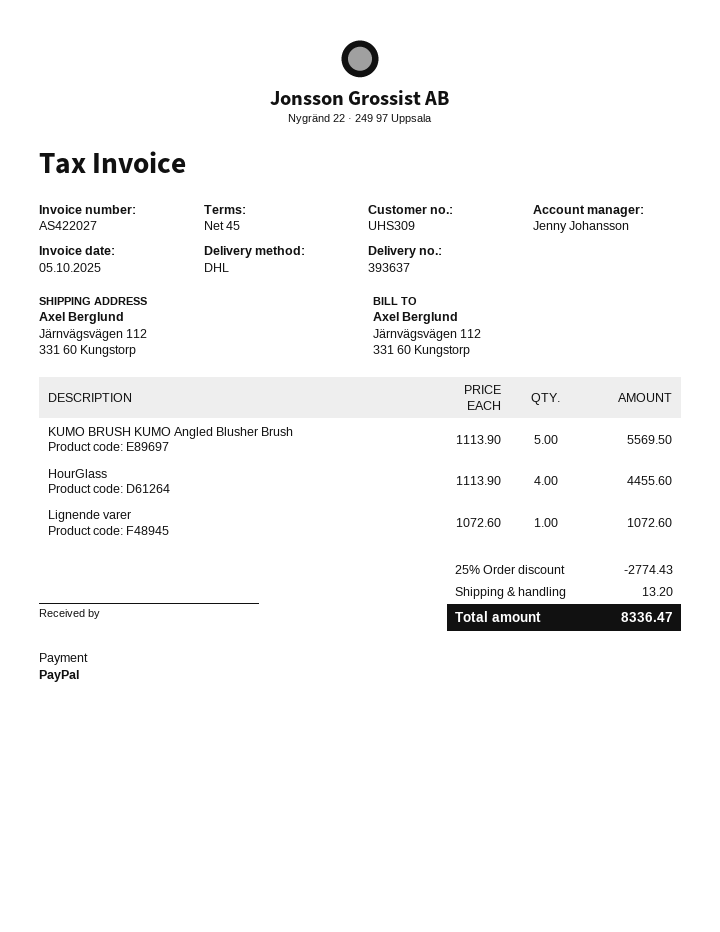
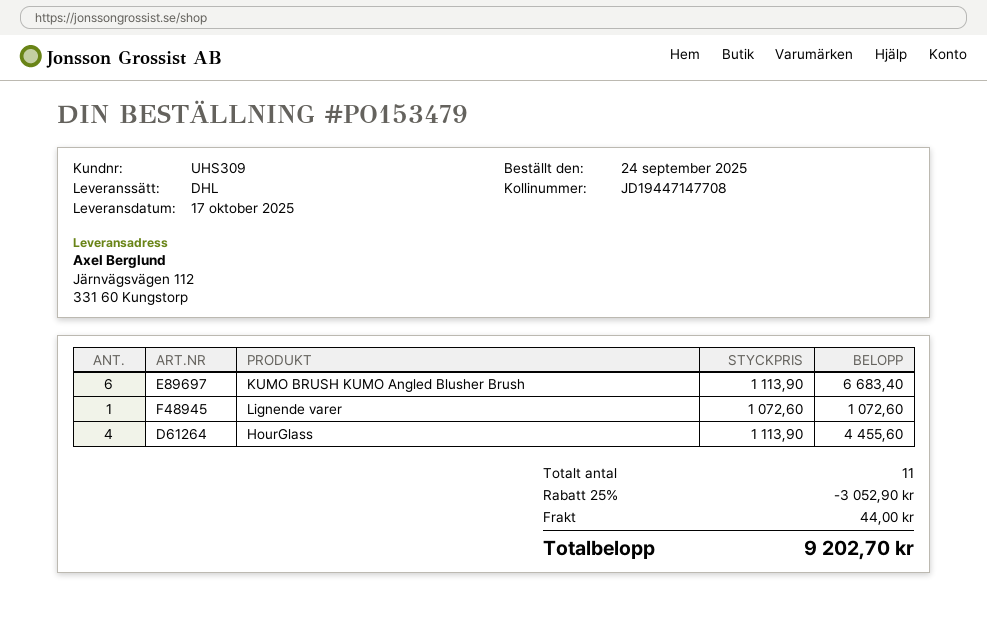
KUMO BRUSH KUMO Angled Blusher Brush: 5 x 1113.90 = 5569.50 -> 6 x 1113.90 = 6683.40
discount: 25% = 2774.43 -> 25% = 3052.90
shipping: 13.20 -> 44.00
total: 8336.47 -> 9202.70

